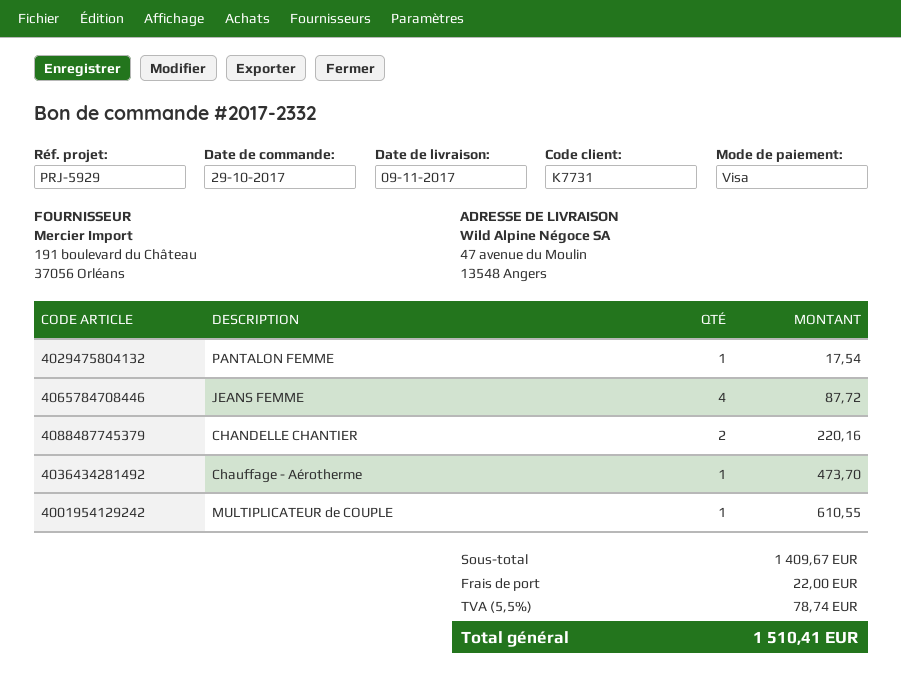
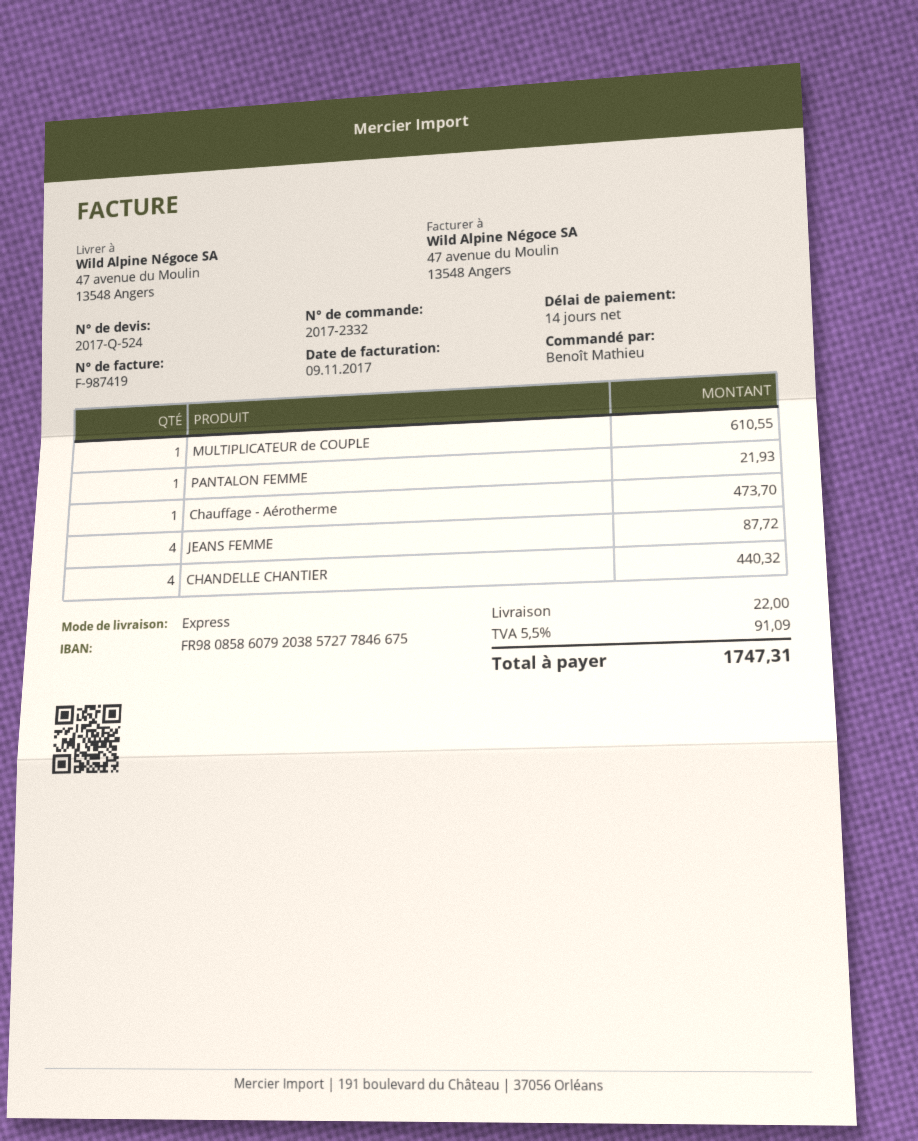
PANTALON FEMME: 1 for 17.54 -> 1 for 21.93
CHANDELLE CHANTIER: 2 for 220.16 -> 4 for 440.32
tax: 5.5% = 78.74 -> 5.5% = 91.09
total: 1510.41 -> 1747.31

